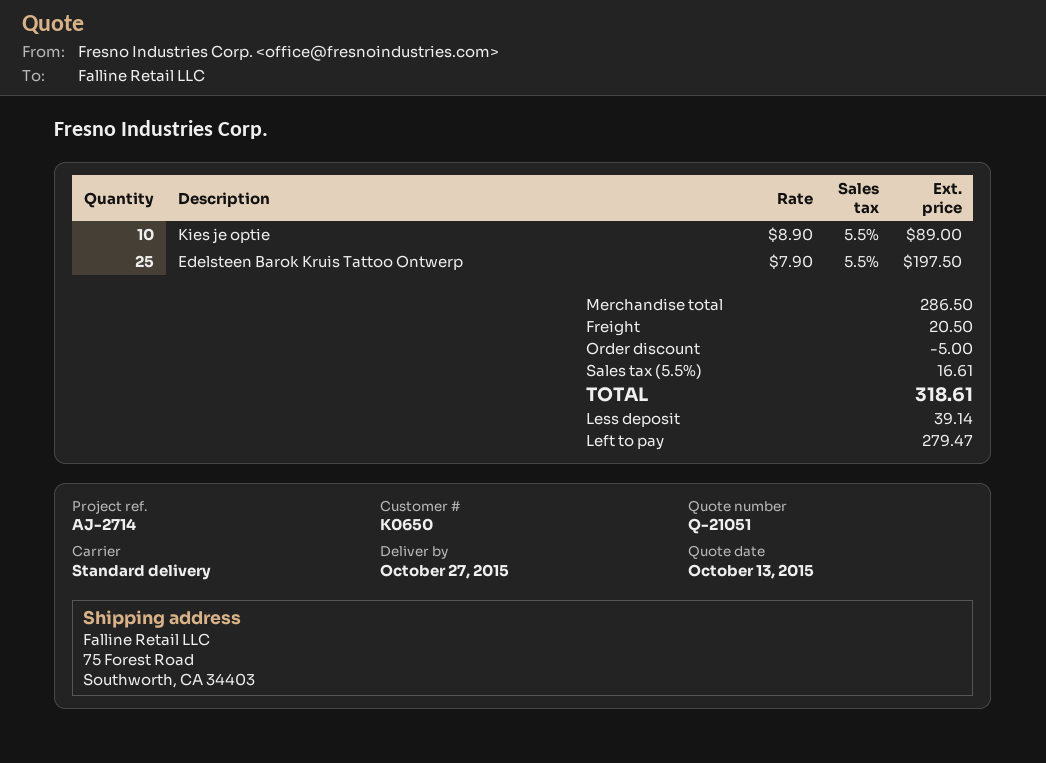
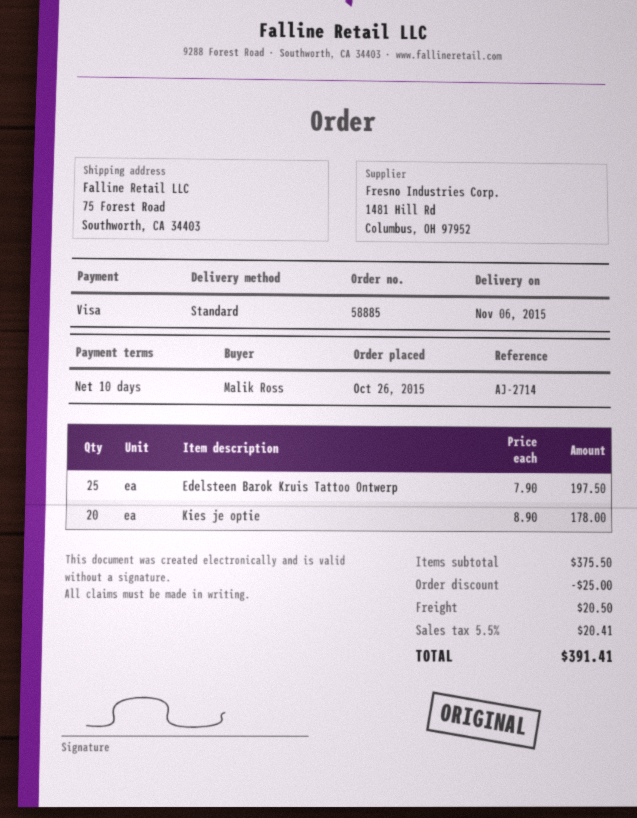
delivery date: 2015-10-27 -> 2015-11-06
Kies je optie: 10 x 8.90 = 89.00 -> 20 x 8.90 = 178.00
subtotal: 286.50 -> 375.50
discount: 5.00 -> 25.00
tax: 5.5% = 16.61 -> 5.5% = 20.41
total: 318.61 -> 391.41

